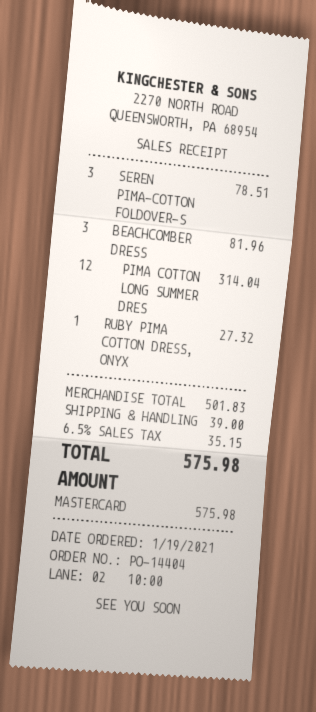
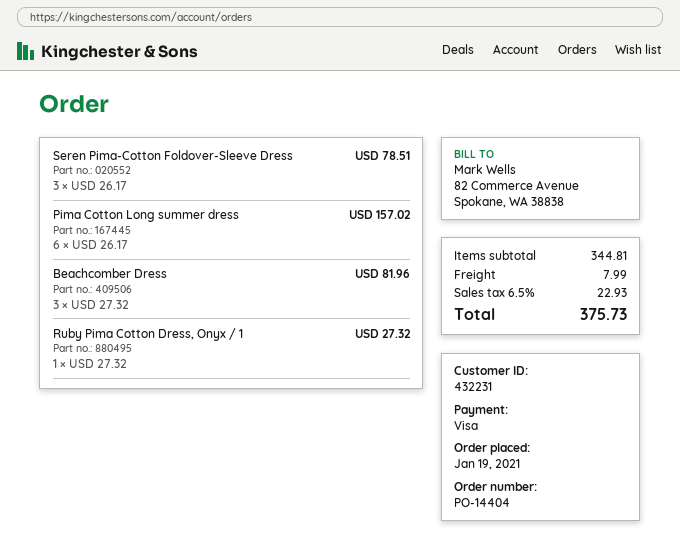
payment method: Mastercard -> Visa
PIMA COTTON LONG SUMMER DRES: 12 for 314.04 -> 6 for 157.02
subtotal: 501.83 -> 344.81
shipping: 39.00 -> 7.99
tax: 6.5% = 35.15 -> 6.5% = 22.93
total: 575.98 -> 375.73

